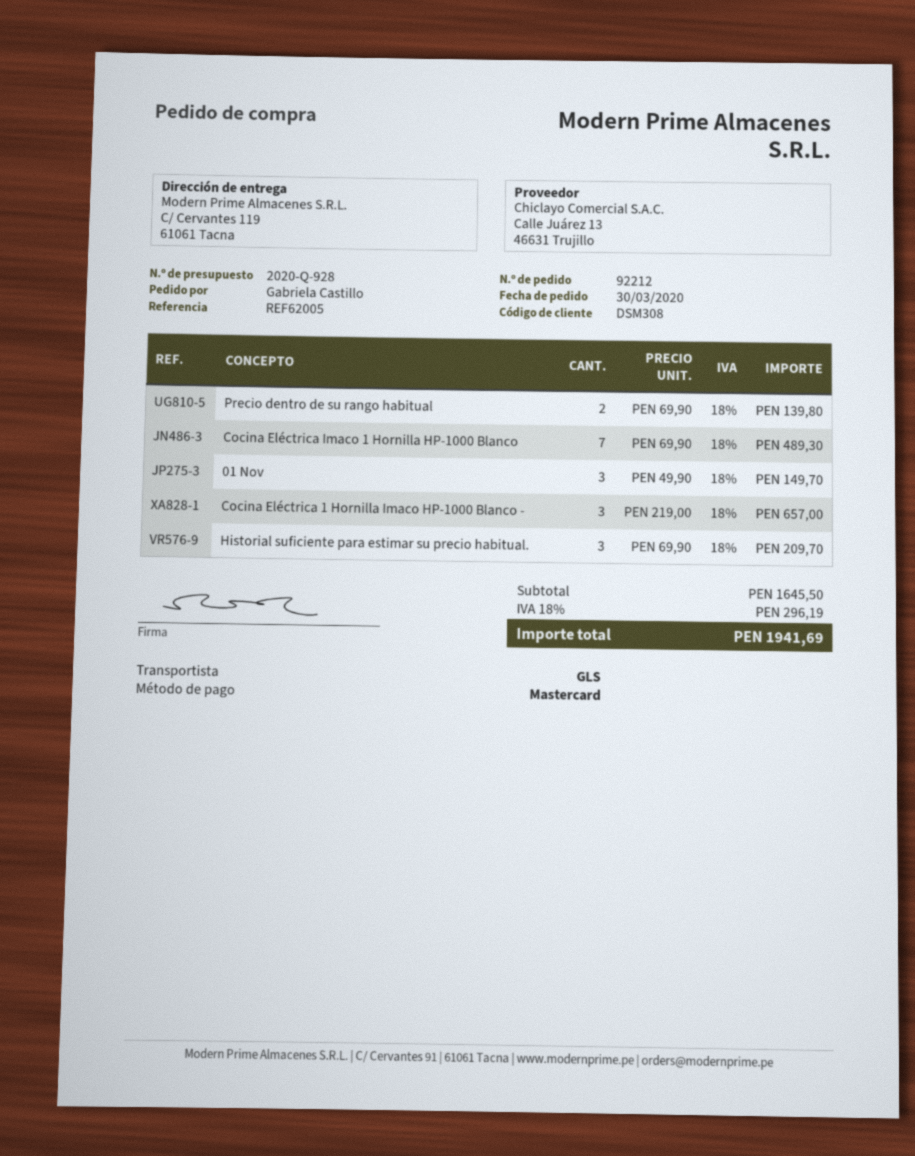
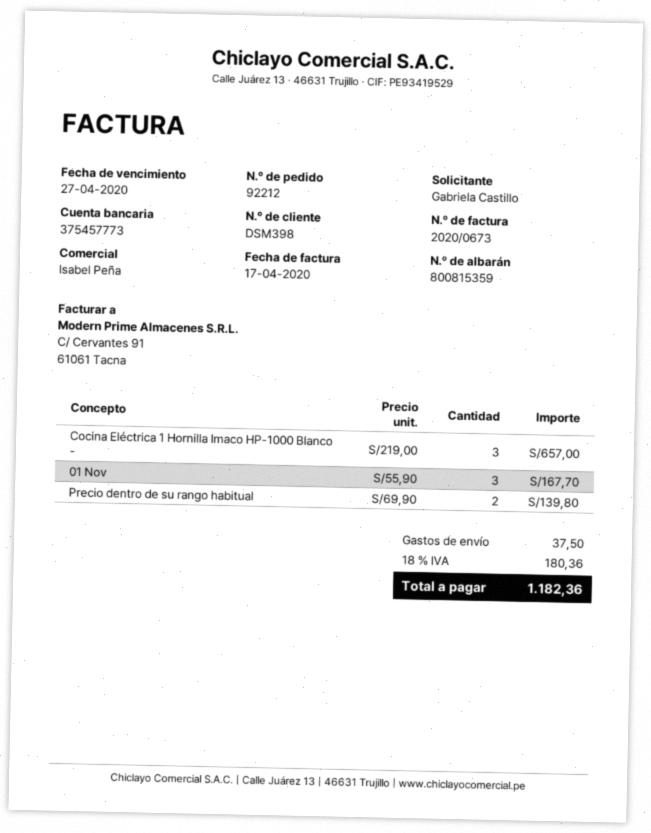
customer number: DSM308 -> DSM398
Cocina Eléctrica Imaco 1 Hornilla HP-1000 Blanco: 7 x 69.90 = 489.30 -> none
01 Nov: 3 x 49.90 = 149.70 -> 3 x 55.90 = 167.70
Historial suficiente para estimar su precio habitual.: 3 x 69.90 = 209.70 -> none
shipping: none -> 37.50
tax: 18% = 296.19 -> 18% = 180.36
total: 1941.69 -> 1182.36

